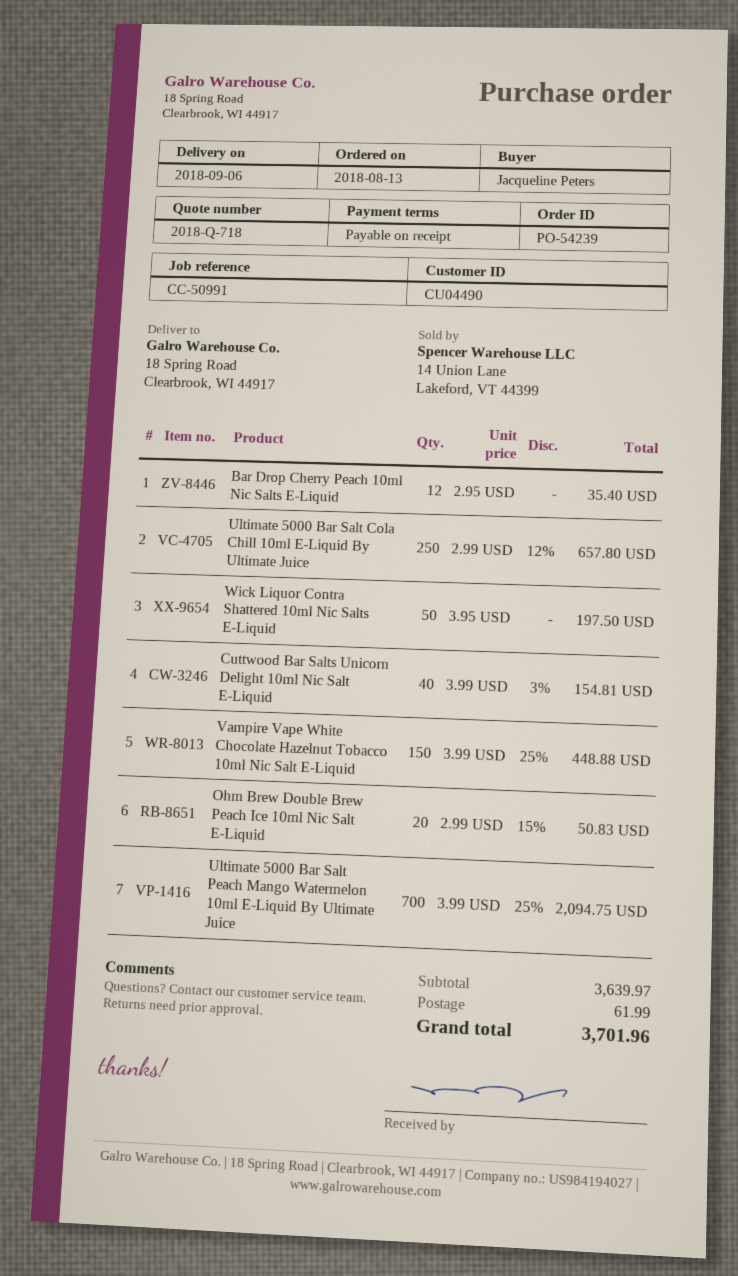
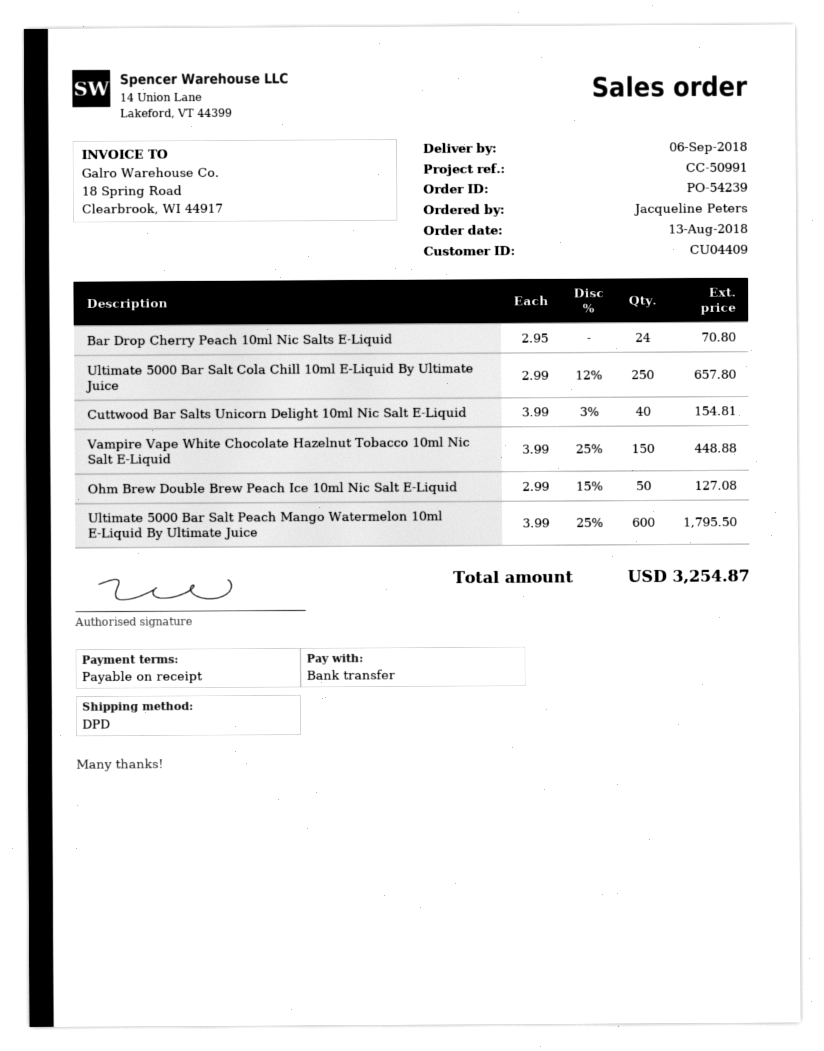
customer number: CU04490 -> CU04409
Bar Drop Cherry Peach 10ml Nic Salts E-Liquid: 12 x 2.95 = 35.40 -> 24 x 2.95 = 70.80
Wick Liquor Contra Shattered 10ml Nic Salts E-Liquid: 50 x 3.95 = 197.50 -> none
Ohm Brew Double Brew Peach Ice 10ml Nic Salt E-Liquid: 20 x 2.99 - 15% = 50.83 -> 50 x 2.99 - 15% = 127.08
Ultimate 5000 Bar Salt Peach Mango Watermelon 10ml E-Liquid By Ultimate Juice: 700 x 3.99 - 25% = 2094.75 -> 600 x 3.99 - 25% = 1795.50
shipping: 61.99 -> none
total: 3701.96 -> 3254.87

